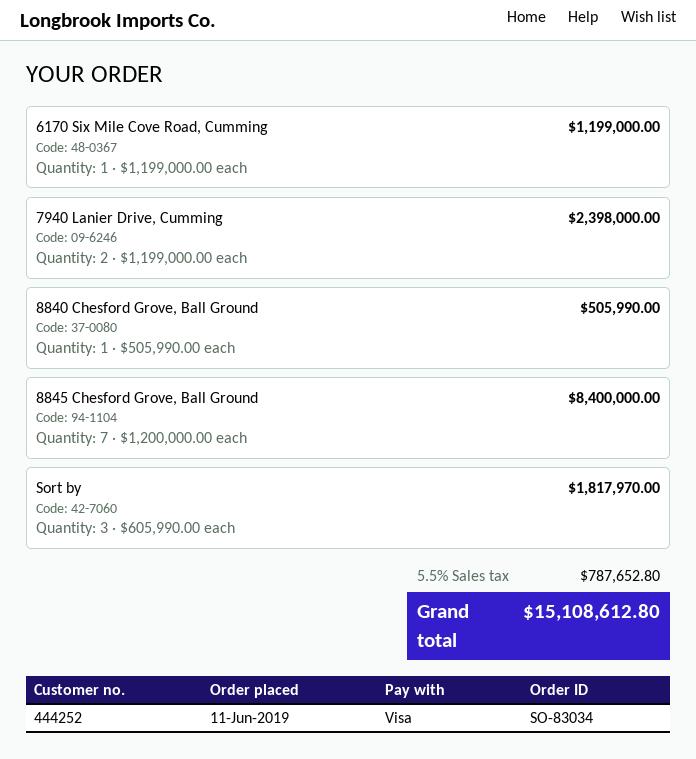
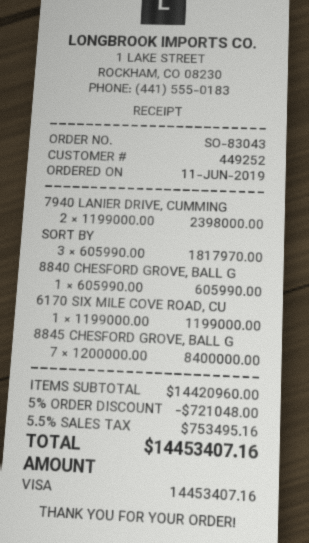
order number: SO-83034 -> SO-83043
customer number: 444252 -> 449252
8840 Chesford Grove, Ball Ground: 1 x 505990.00 = 505990.00 -> 1 x 605990.00 = 605990.00
discount: none -> 5% = 721048.00
tax: 5.5% = 787652.80 -> 5.5% = 753495.16
total: 15108612.80 -> 14453407.16

